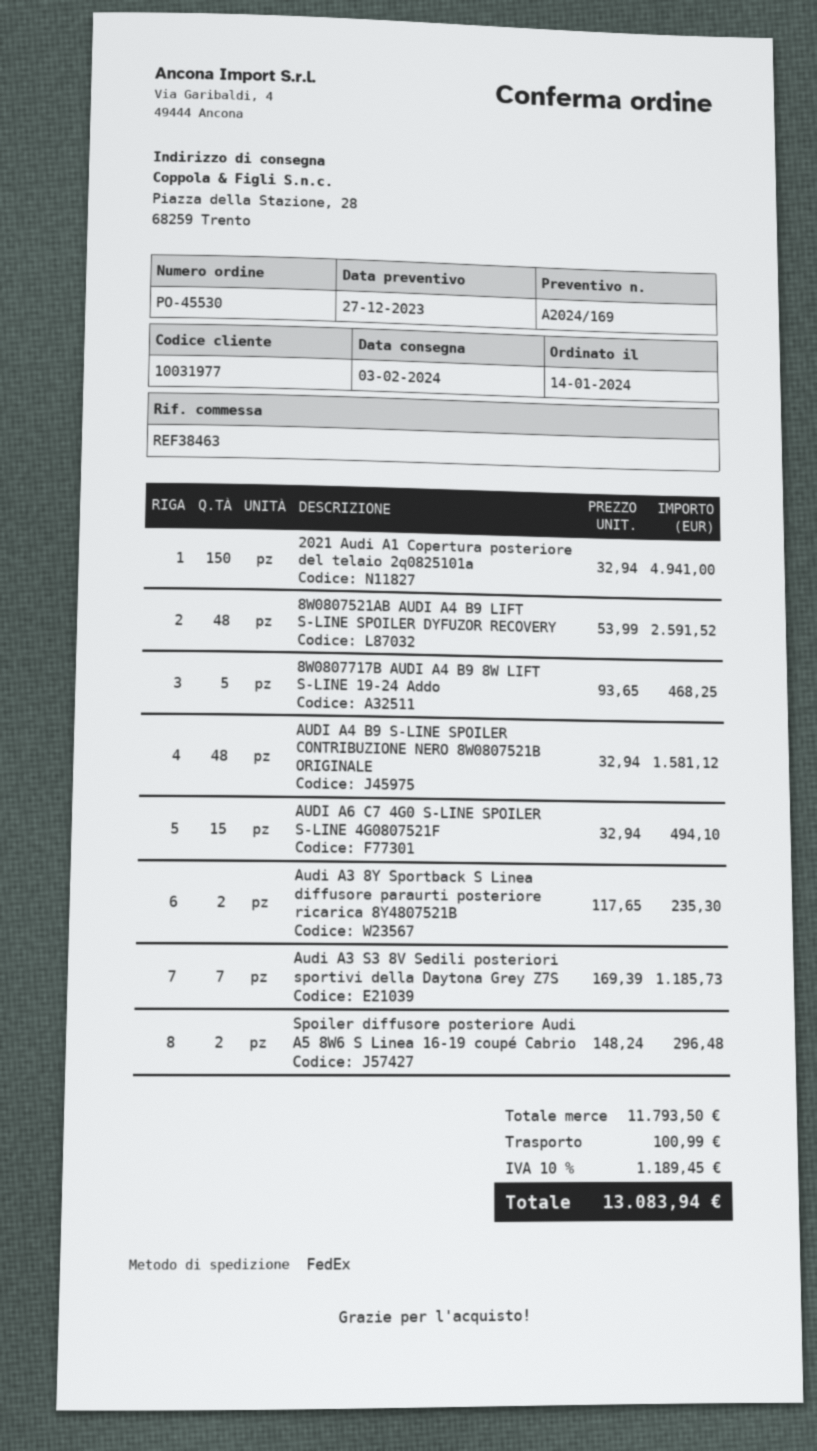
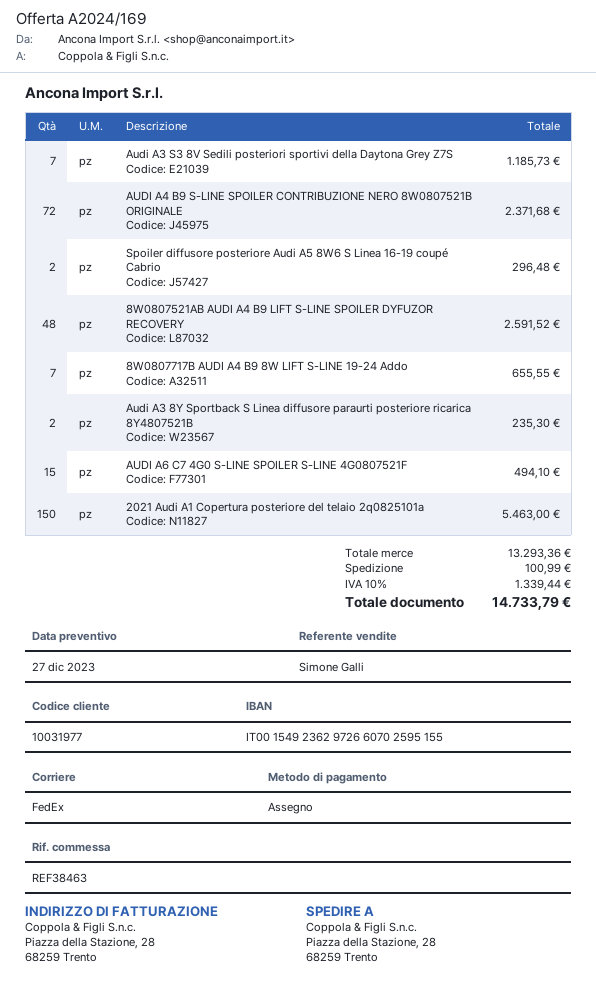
2021 Audi A1 Copertura posteriore del telaio 2q0825101a: 150 for 4941.00 -> 150 for 5463.00
8W0807717B AUDI A4 B9 8W LIFT S-LINE 19-24 Addo: 5 for 468.25 -> 7 for 655.55
AUDI A4 B9 S-LINE SPOILER CONTRIBUZIONE NERO 8W0807521B ORIGINALE: 48 for 1581.12 -> 72 for 2371.68
subtotal: 11793.50 -> 13293.36
tax: 10% = 1189.45 -> 10% = 1339.44
total: 13083.94 -> 14733.79

